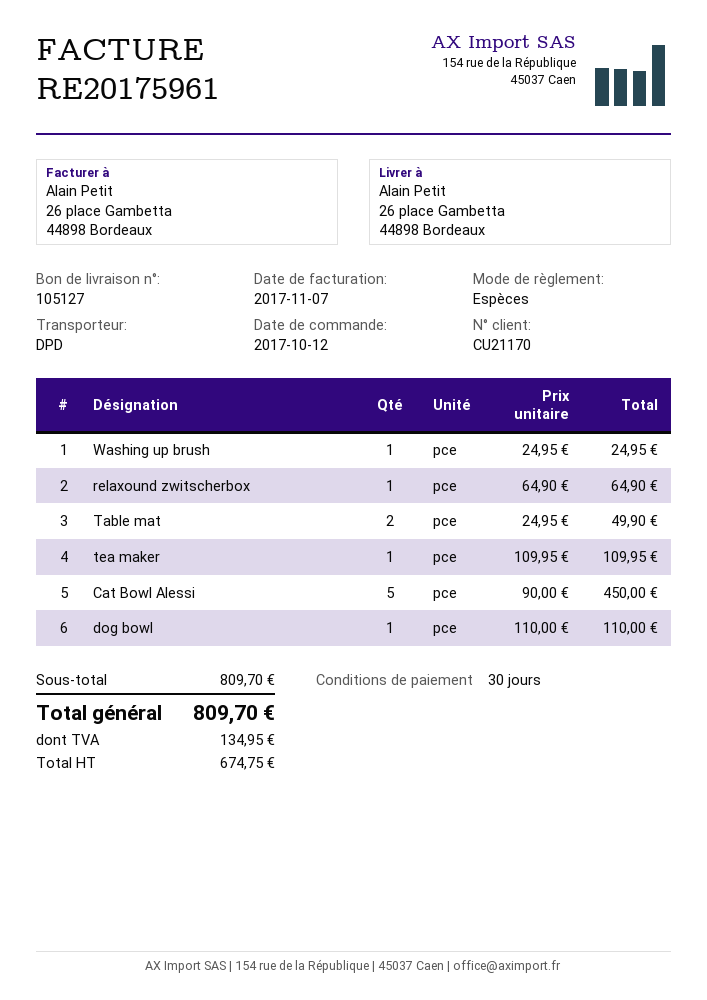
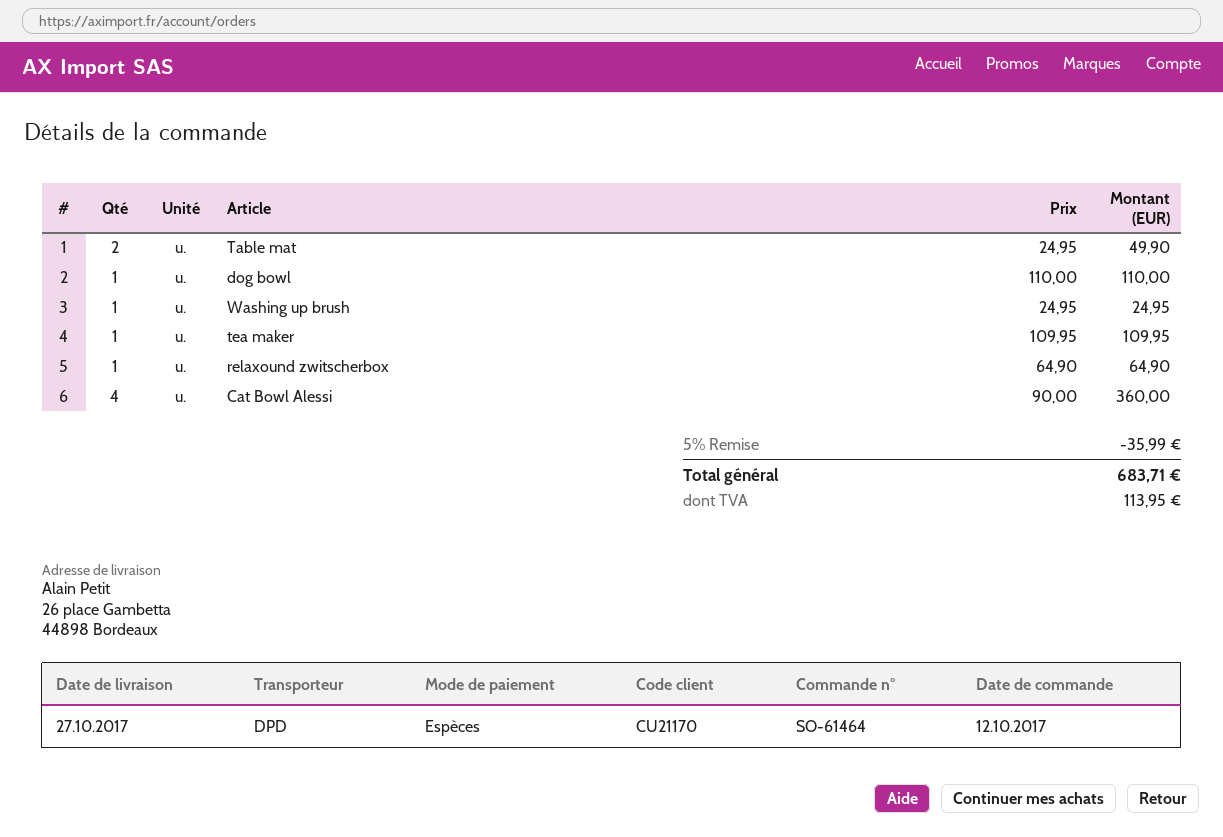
Cat Bowl Alessi: 5 x 90.00 = 450.00 -> 4 x 90.00 = 360.00
discount: none -> 5% = 35.99
tax: 134.95 -> 113.95
total: 809.70 -> 683.71

